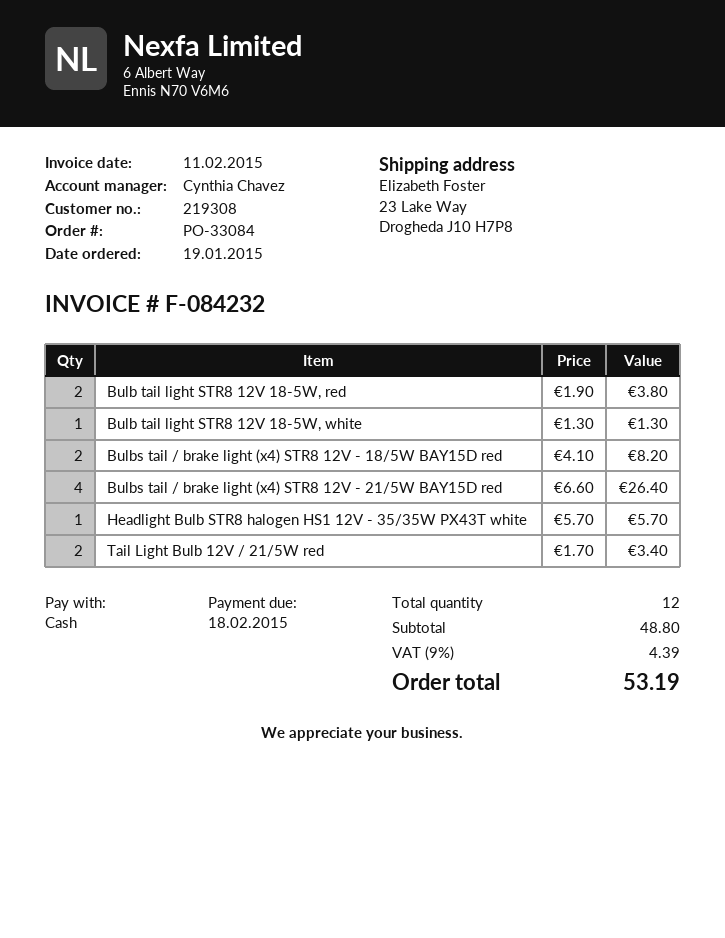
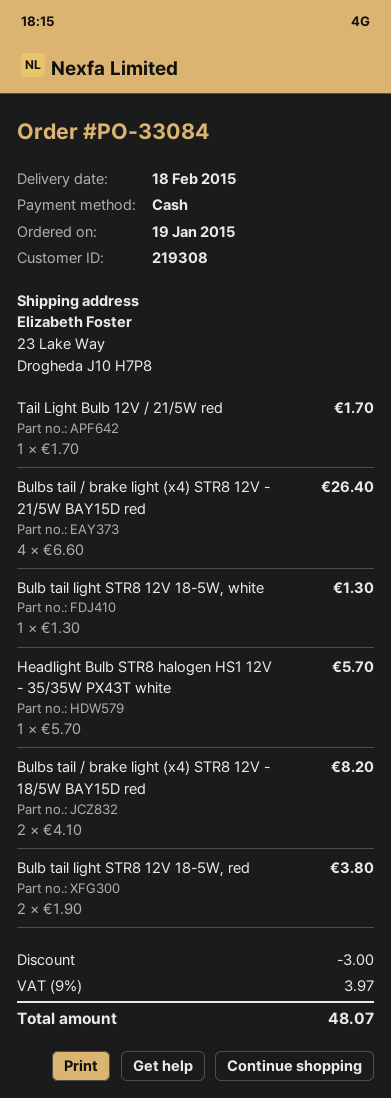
Tail Light Bulb 12V / 21/5W red: 2 x 1.70 = 3.40 -> 1 x 1.70 = 1.70
discount: none -> 3.00
tax: 9% = 4.39 -> 9% = 3.97
total: 53.19 -> 48.07

